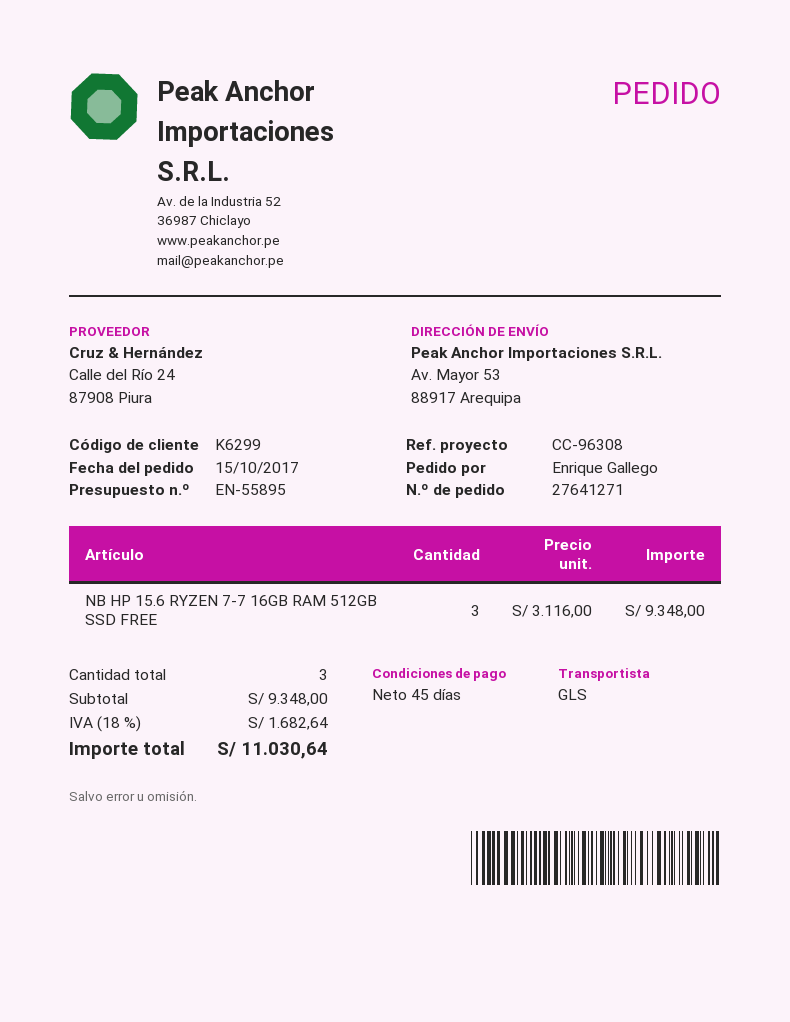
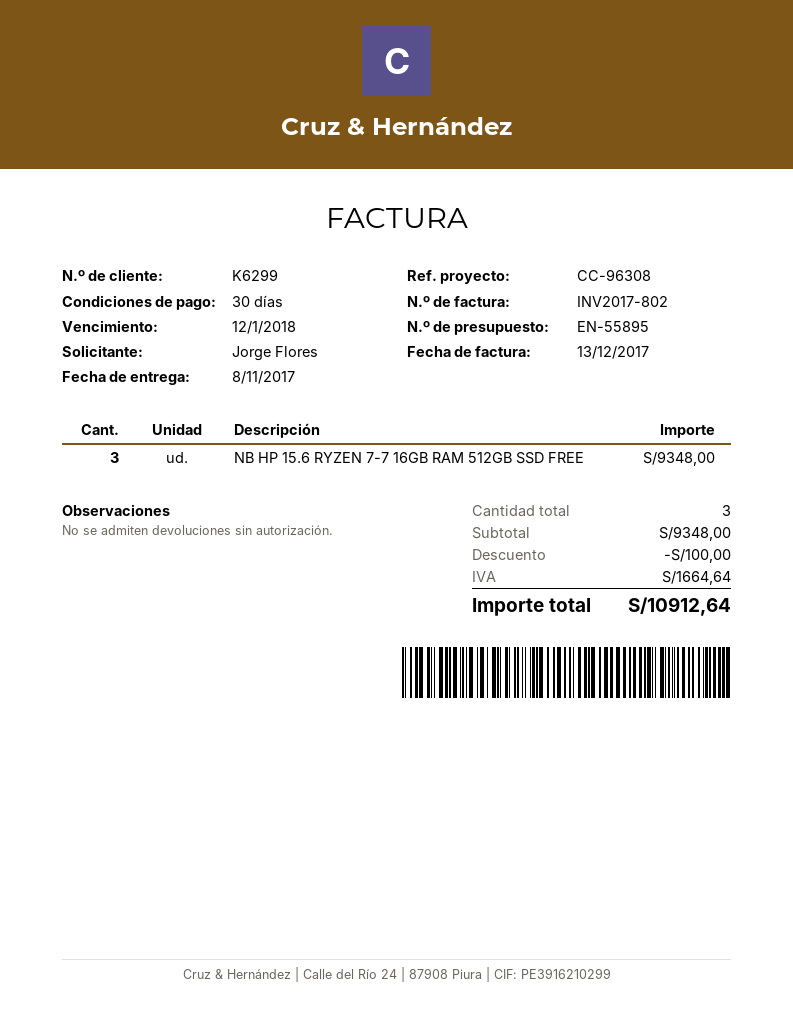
payment terms: 45 days -> 30 days
ordered by: Enrique Gallego -> Jorge Flores
discount: none -> 100.00
tax: 1682.64 -> 1664.64
total: 11030.64 -> 10912.64

